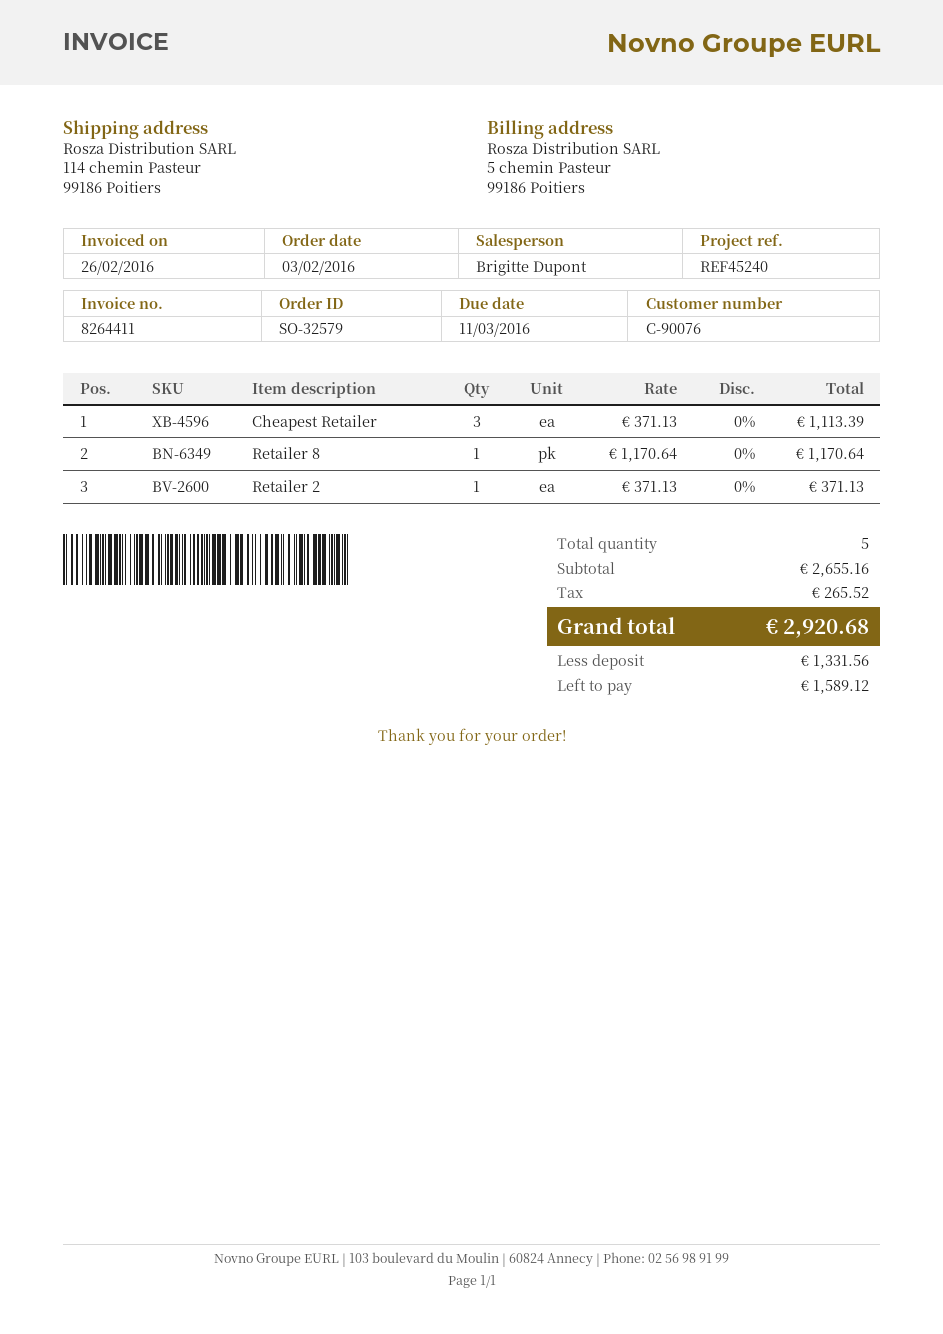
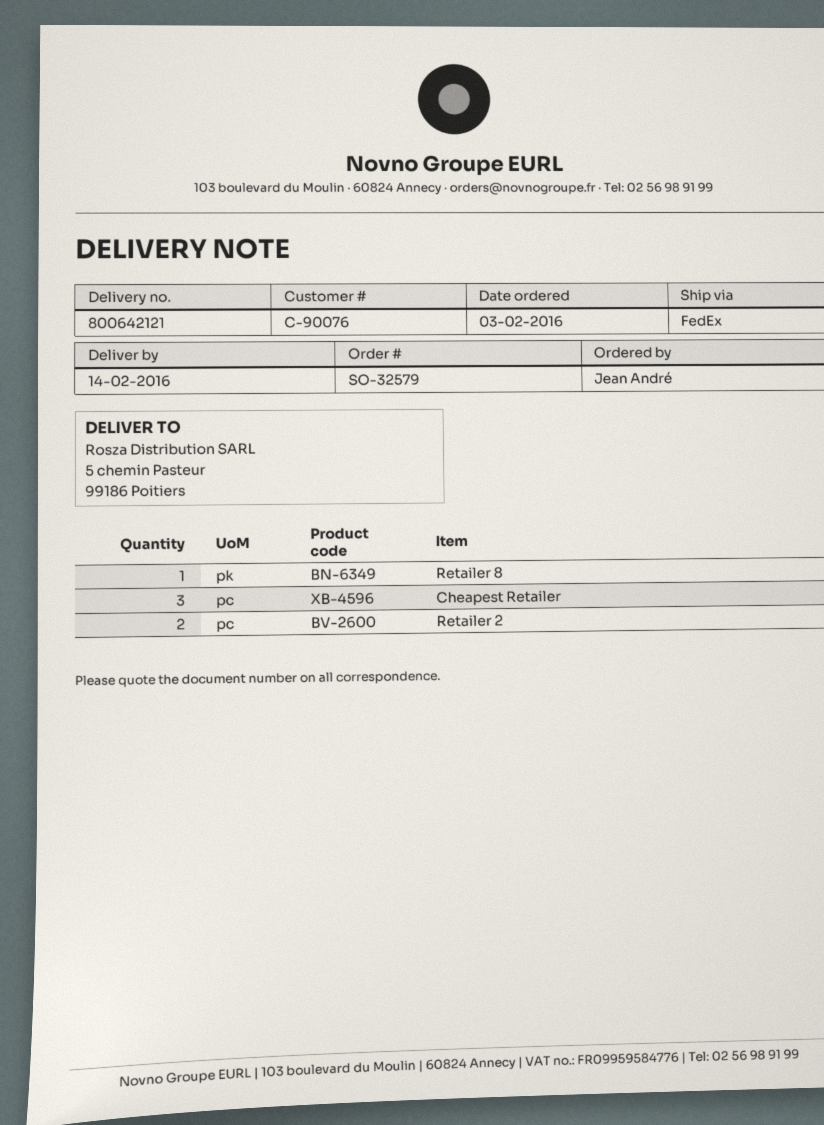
ship to: 114 chemin Pasteur, 99186 Poitiers -> 5 chemin Pasteur, 99186 Poitiers
Retailer 2: 1 -> 2

